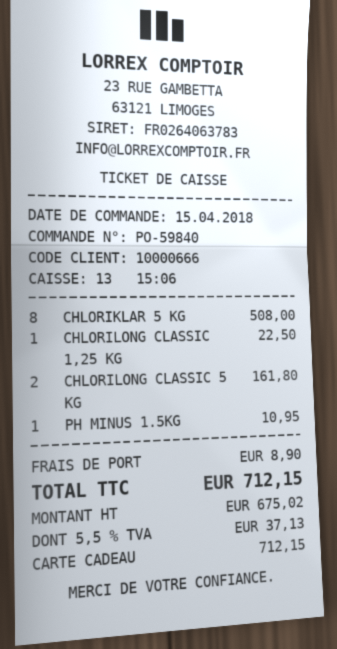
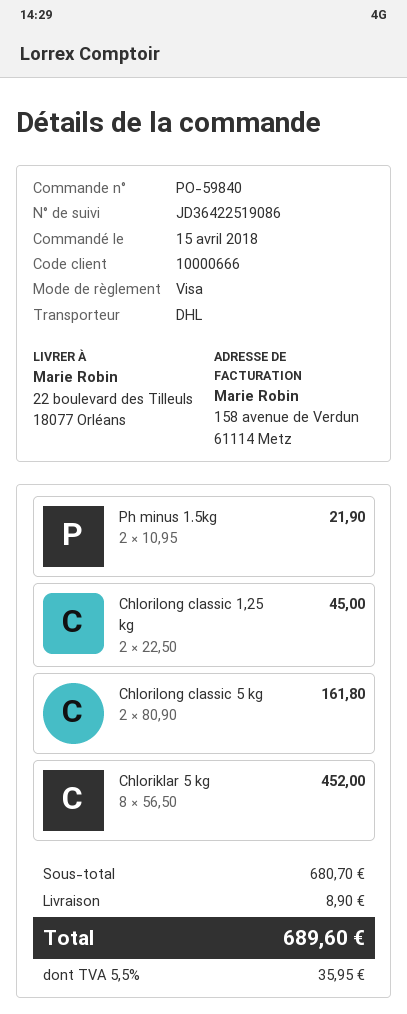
payment method: gift card -> Visa
CHLORIKLAR 5 KG: 8 for 508.00 -> 8 for 452.00
CHLORILONG CLASSIC 1,25 KG: 1 for 22.50 -> 2 for 45.00
PH MINUS 1.5KG: 1 for 10.95 -> 2 for 21.90
tax: 5.5% = 37.13 -> 5.5% = 35.95
total: 712.15 -> 689.60

